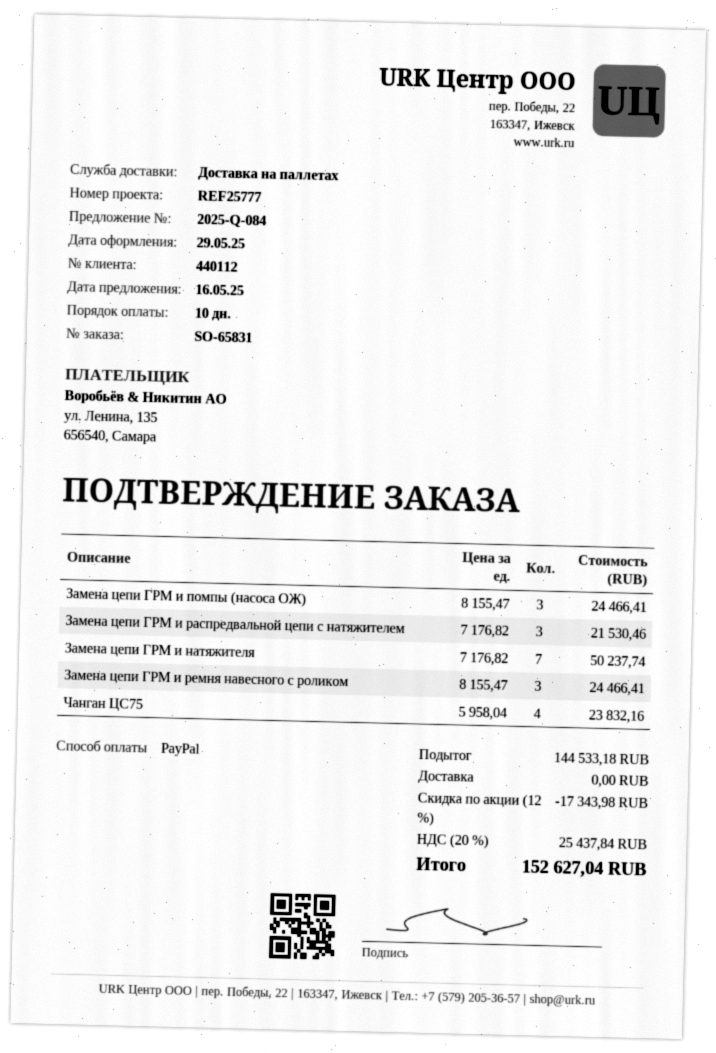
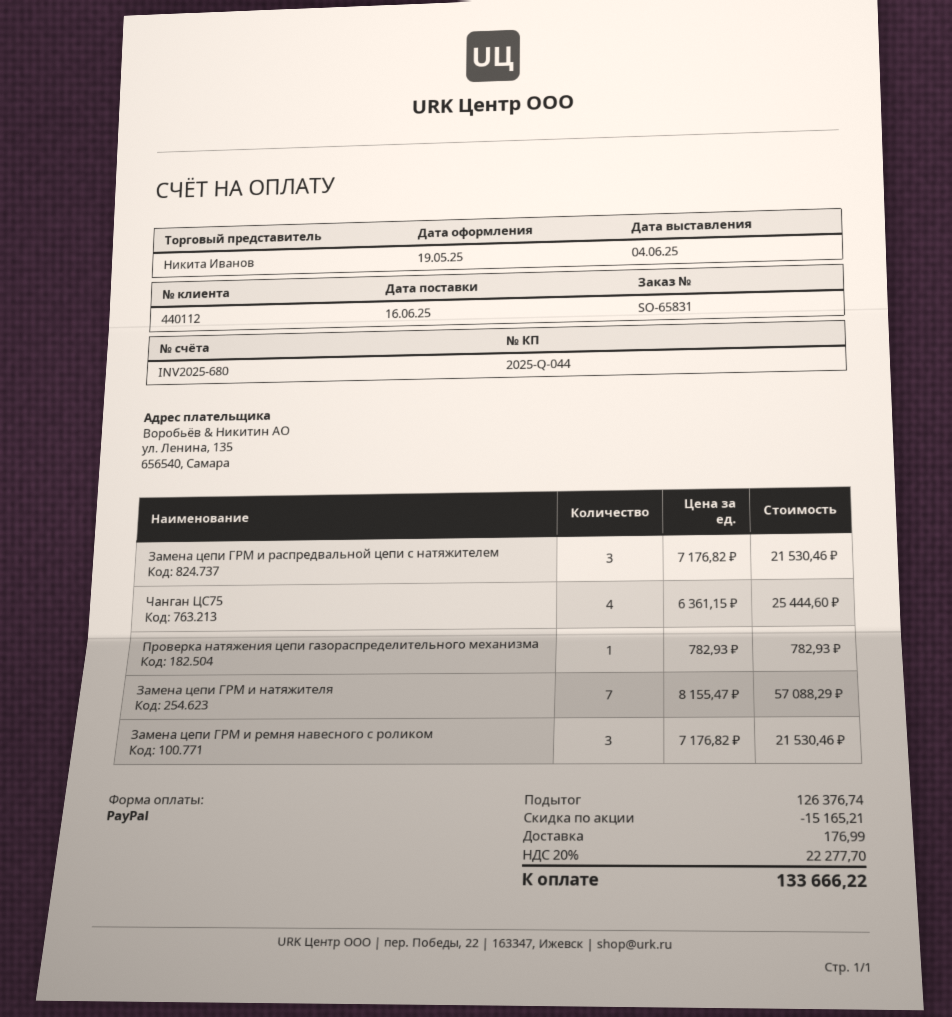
quote number: 2025-Q-084 -> 2025-Q-044
order date: 2025-05-29 -> 2025-05-19
Замена цепи ГРМ и помпы (насоса ОЖ): 3 x 8155.47 = 24466.41 -> none
Замена цепи ГРМ и натяжителя: 7 x 7176.82 = 50237.74 -> 7 x 8155.47 = 57088.29
Замена цепи ГРМ и ремня навесного с роликом: 3 x 8155.47 = 24466.41 -> 3 x 7176.82 = 21530.46
Чанган ЦС75: 4 x 5958.04 = 23832.16 -> 4 x 6361.15 = 25444.60
Проверка натяжения цепи газораспределительного механизма: none -> 1 x 782.93 = 782.93
subtotal: 144533.18 -> 126376.74
discount: 17343.98 -> 15165.21
shipping: 0.00 -> 176.99
tax: 20% = 25437.84 -> 20% = 22277.70
total: 152627.04 -> 133666.22

